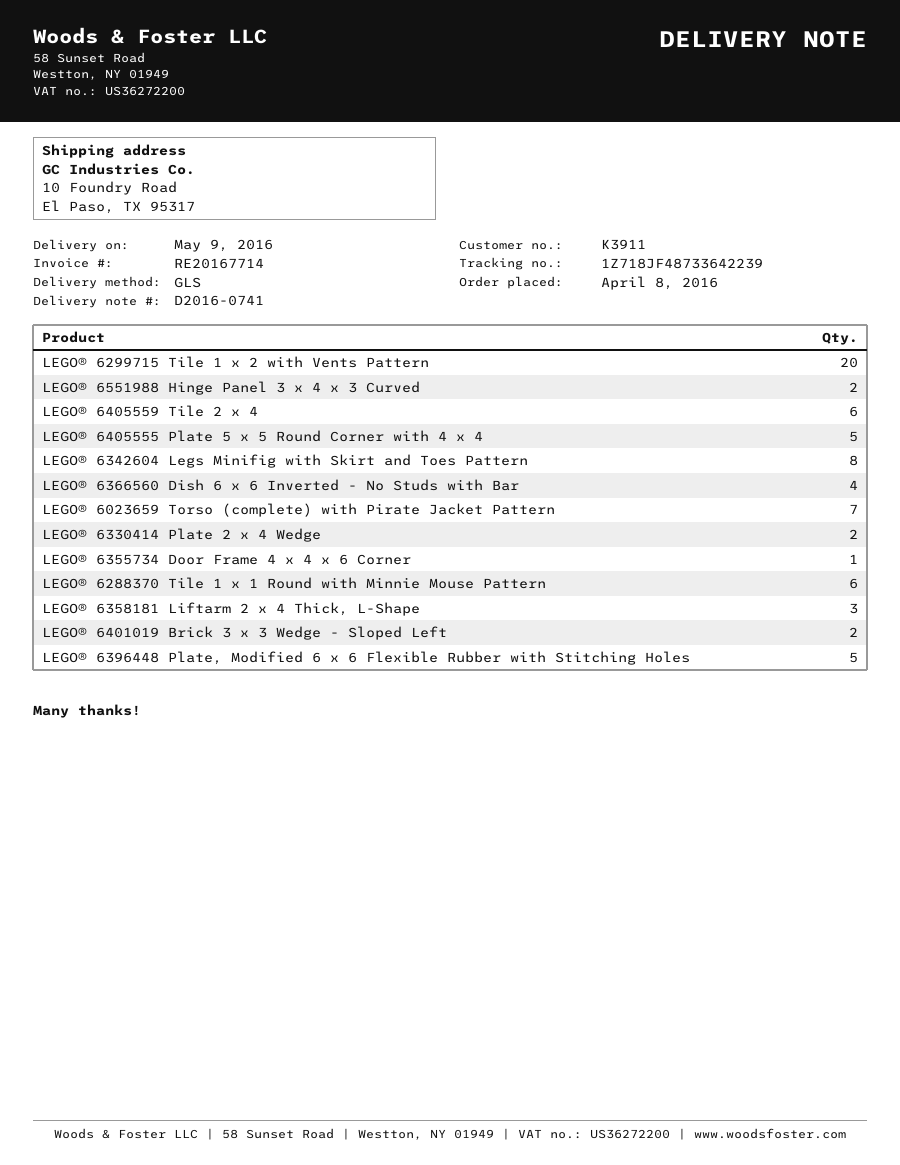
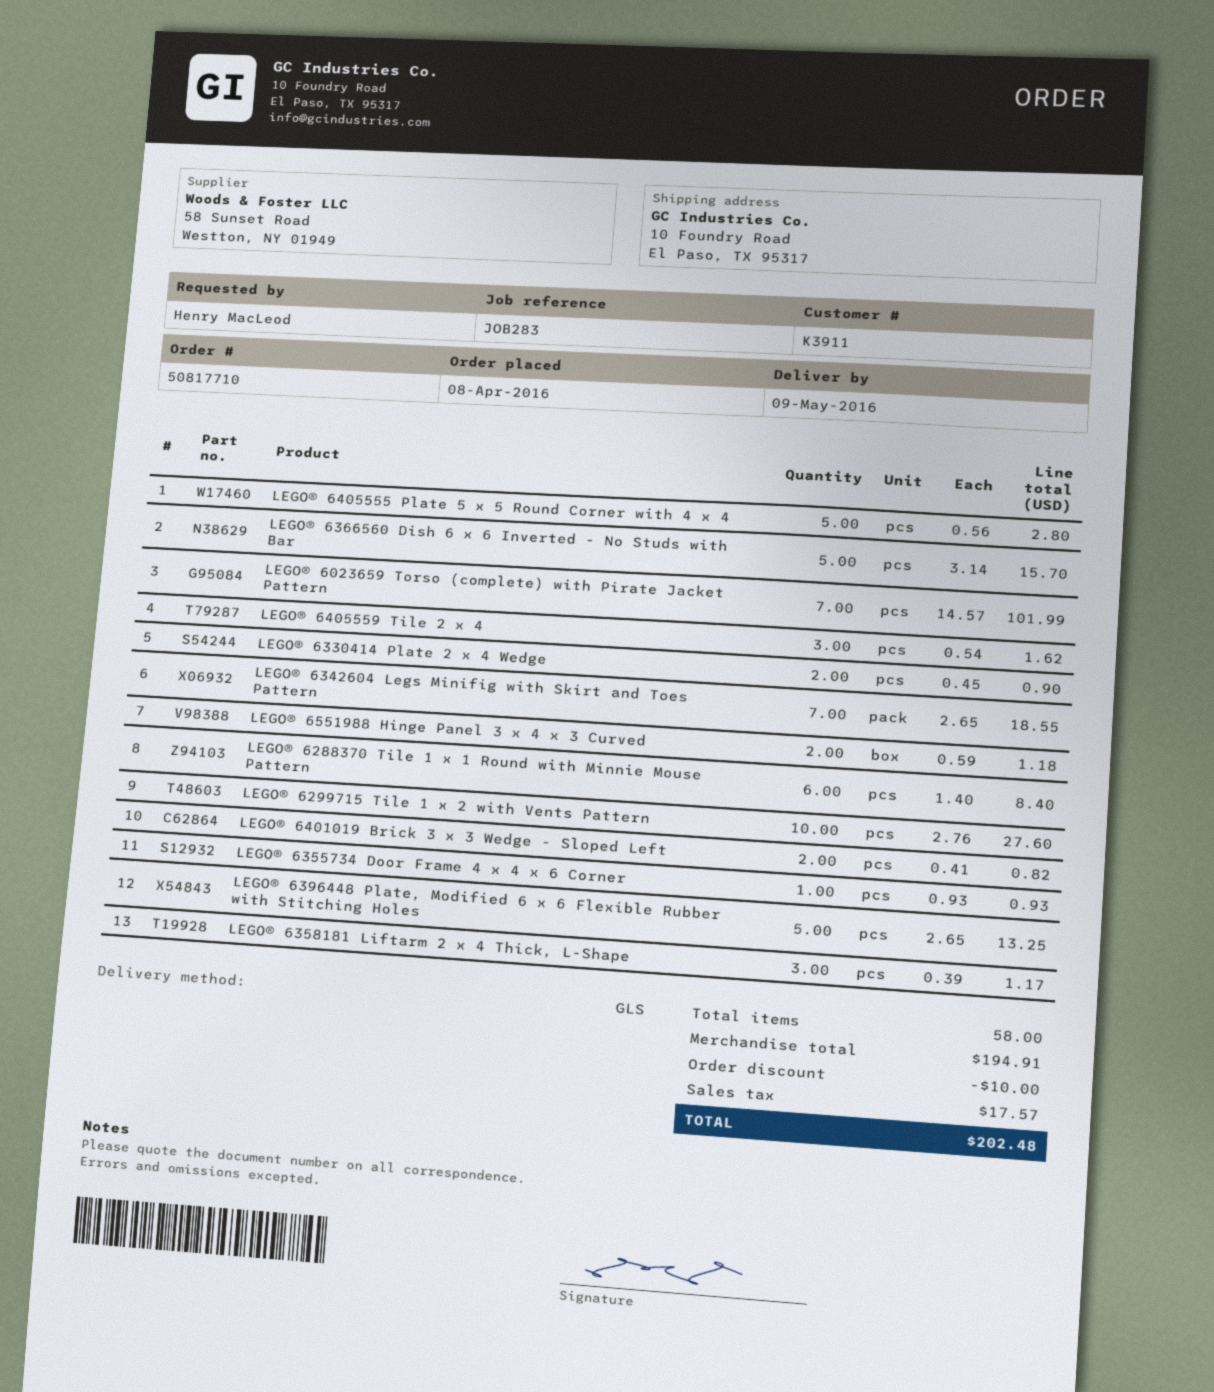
LEGO® 6299715 Tile 1 x 2 with Vents Pattern: 20 -> 10
LEGO® 6405559 Tile 2 x 4: 6 -> 3
LEGO® 6342604 Legs Minifig with Skirt and Toes Pattern: 8 -> 7
LEGO® 6366560 Dish 6 x 6 Inverted - No Studs with Bar: 4 -> 5

